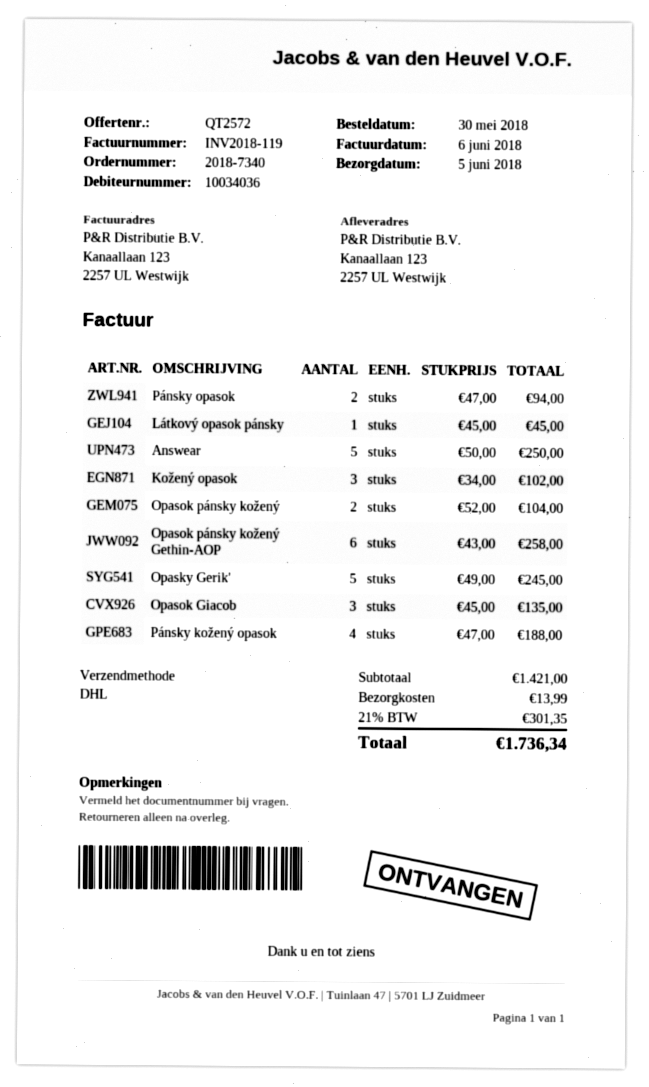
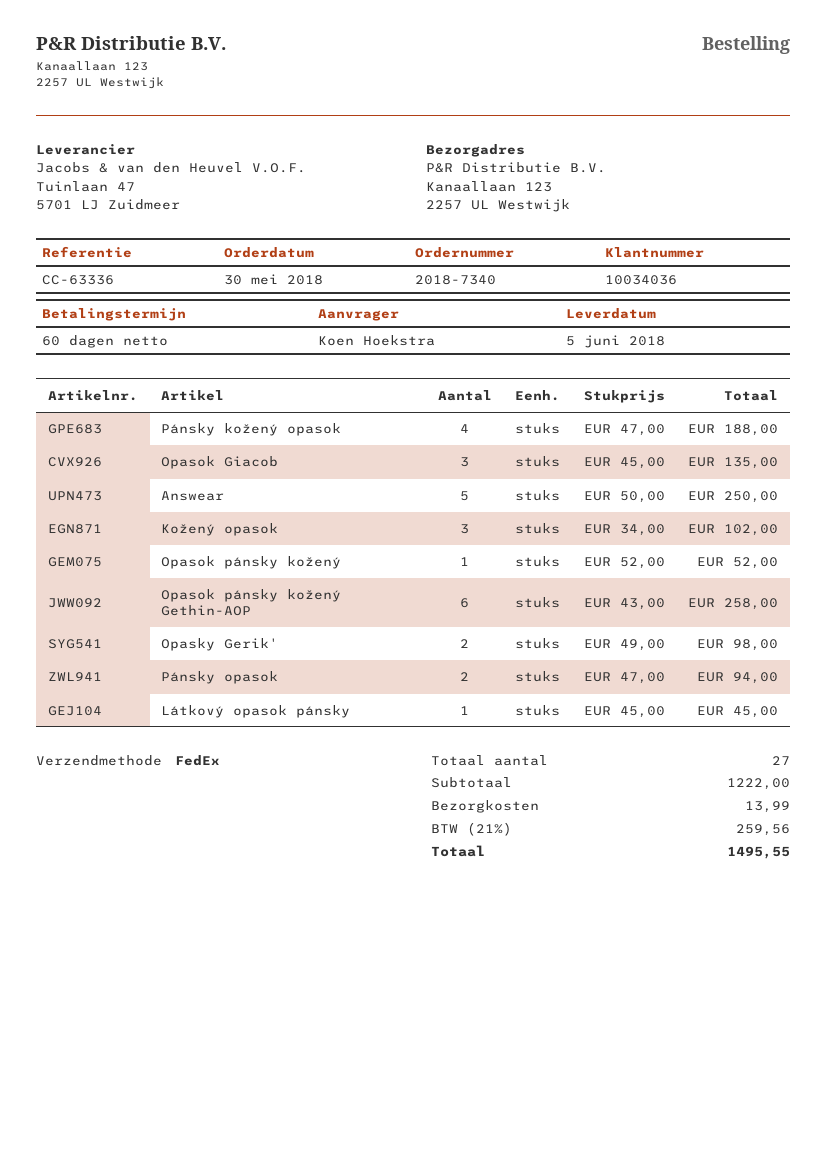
shipping method: DHL -> FedEx
Opasok pánsky kožený: 2 x 52.00 = 104.00 -> 1 x 52.00 = 52.00
Opasky Gerik': 5 x 49.00 = 245.00 -> 2 x 49.00 = 98.00
subtotal: 1421.00 -> 1222.00
tax: 21% = 301.35 -> 21% = 259.56
total: 1736.34 -> 1495.55

